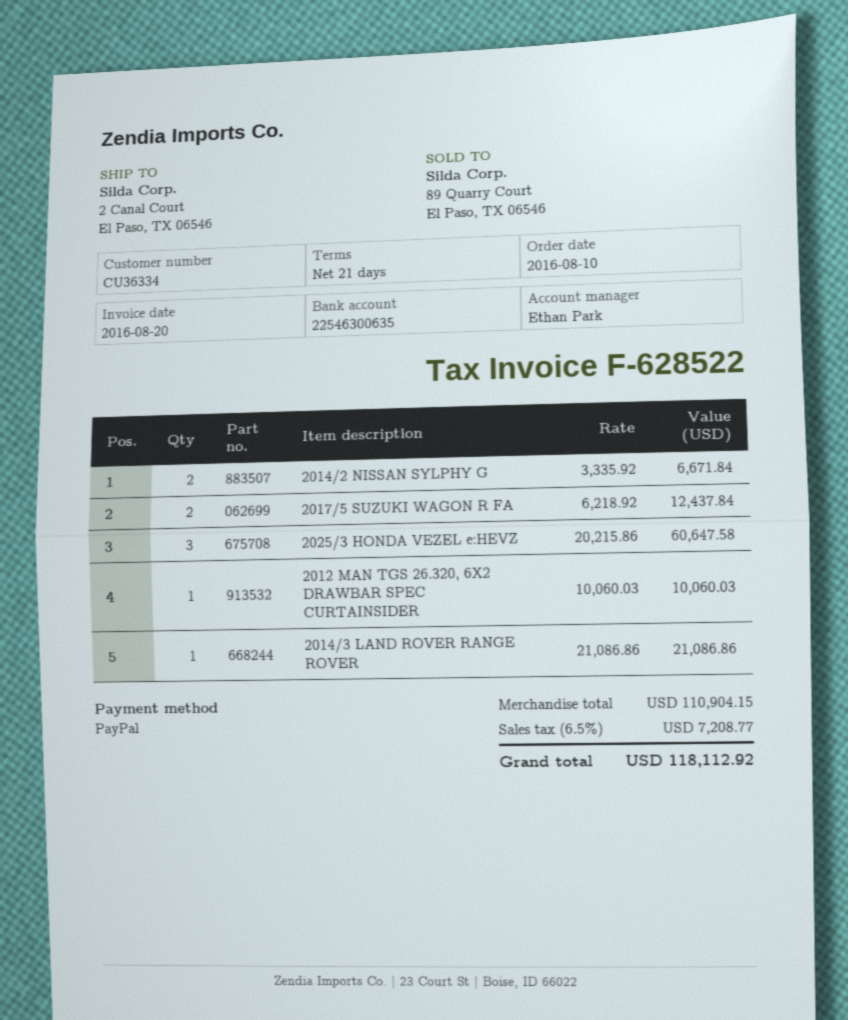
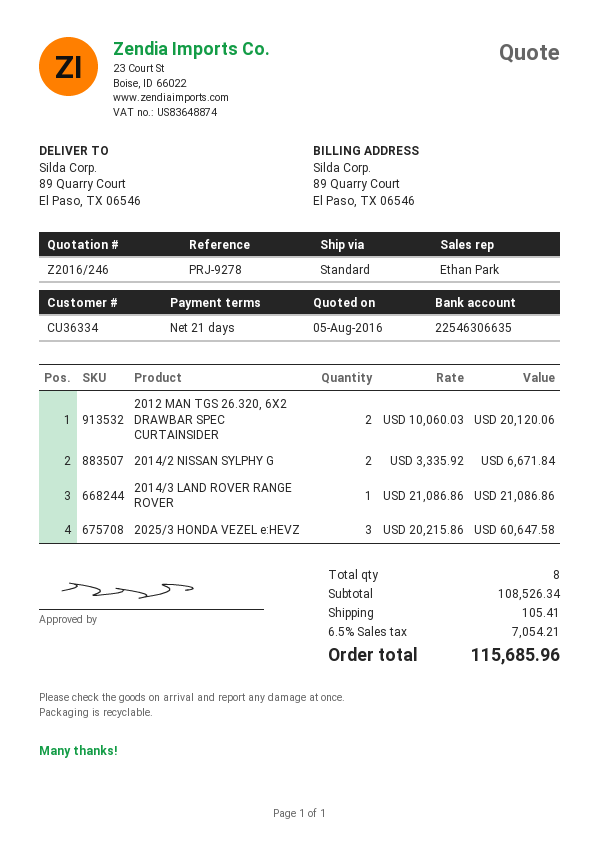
bank account: 22546300635 -> 22546306635
ship to: 2 Canal Court, El Paso, TX 06546 -> 89 Quarry Court, El Paso, TX 06546
2017/5 SUZUKI WAGON R FA: 2 x 6218.92 = 12437.84 -> none
2012 MAN TGS 26.320, 6X2 DRAWBAR SPEC CURTAINSIDER: 1 x 10060.03 = 10060.03 -> 2 x 10060.03 = 20120.06
subtotal: 110904.15 -> 108526.34
shipping: none -> 105.41
tax: 6.5% = 7208.77 -> 6.5% = 7054.21
total: 118112.92 -> 115685.96

